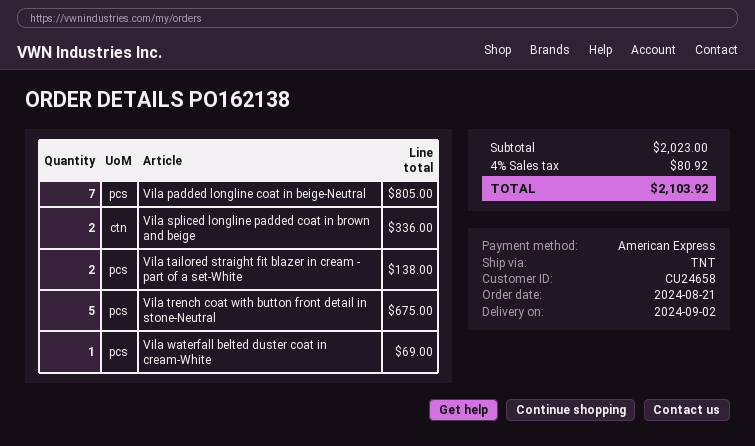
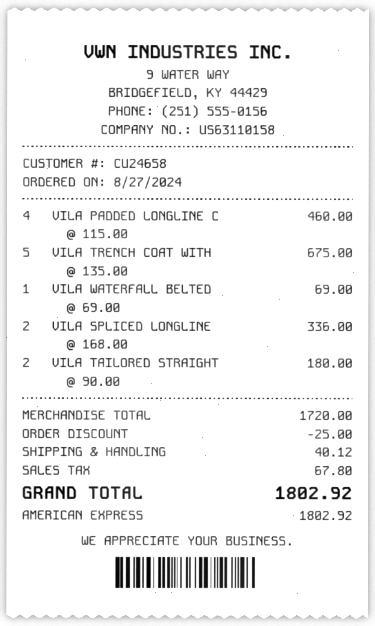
order date: 2024-08-21 -> 2024-08-27
Vila padded longline coat in beige-Neutral: 7 for 805.00 -> 4 for 460.00
Vila tailored straight fit blazer in cream - part of a set-White: 2 for 138.00 -> 2 for 180.00
subtotal: 2023.00 -> 1720.00
discount: none -> 25.00
shipping: none -> 40.12
tax: 80.92 -> 67.80
total: 2103.92 -> 1802.92

